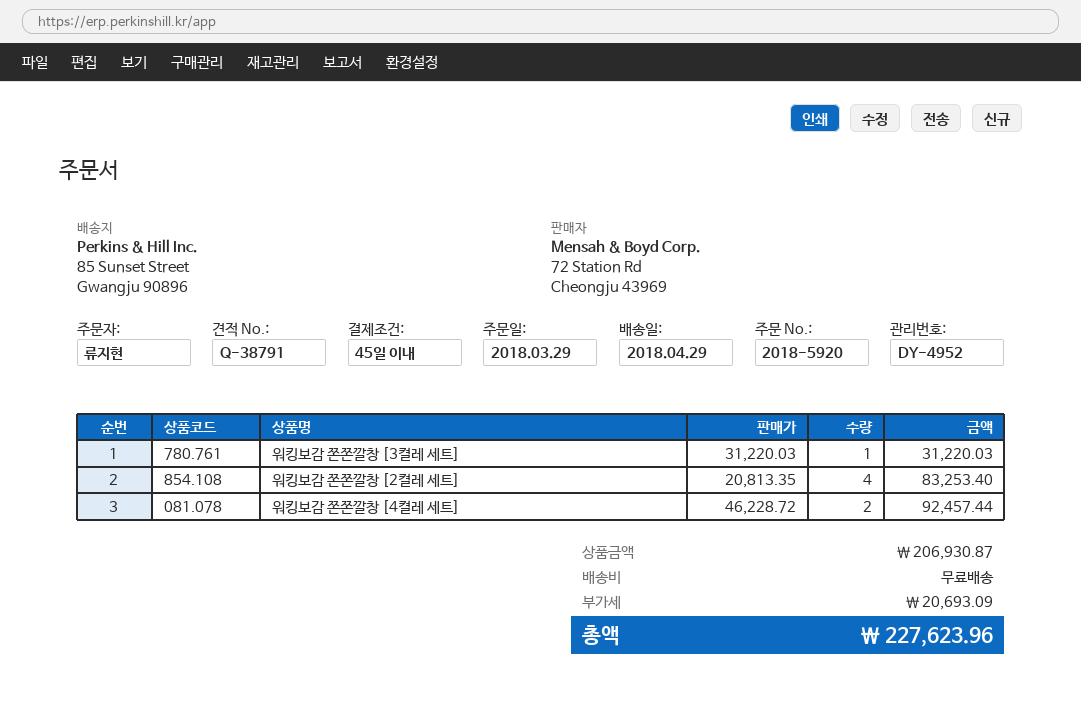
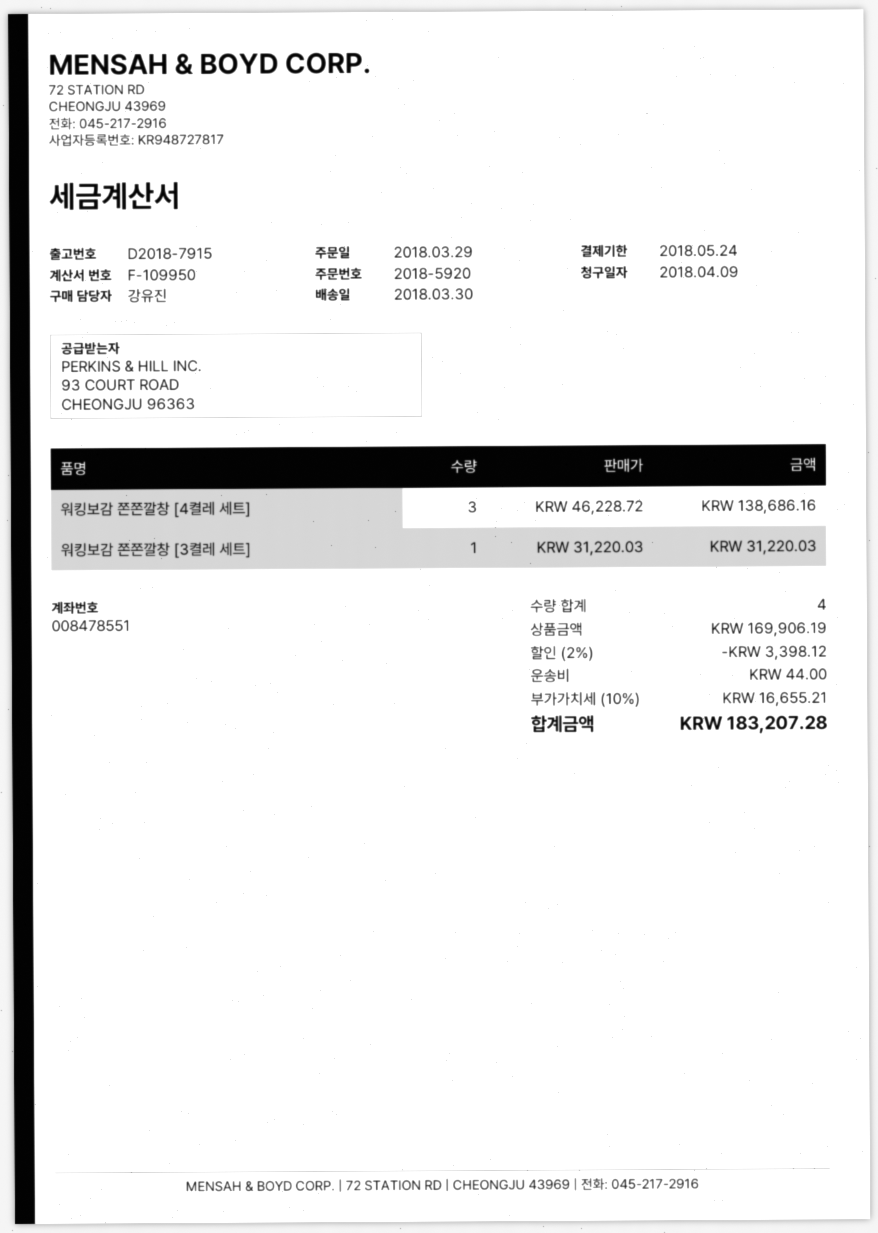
delivery date: 2018-04-29 -> 2018-03-30
ordered by: 류지현 -> 강유진
워킹보감 쫀쫀깔창 [2켤레 세트]: 4 x 20813.35 = 83253.40 -> none
워킹보감 쫀쫀깔창 [4켤레 세트]: 2 x 46228.72 = 92457.44 -> 3 x 46228.72 = 138686.16
subtotal: 206930.87 -> 169906.19
discount: none -> 2% = 3398.12
shipping: 0.00 -> 44.00
tax: 20693.09 -> 16655.21
total: 227623.96 -> 183207.28

